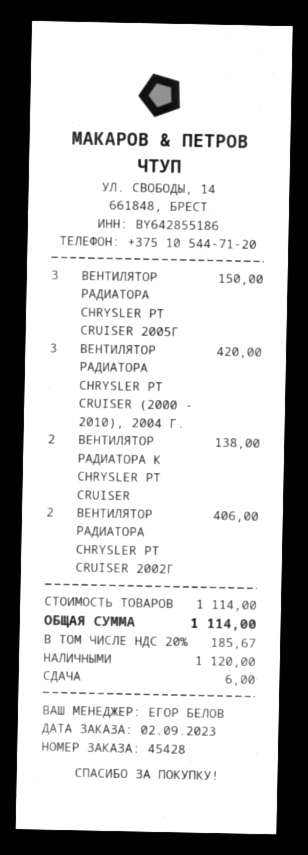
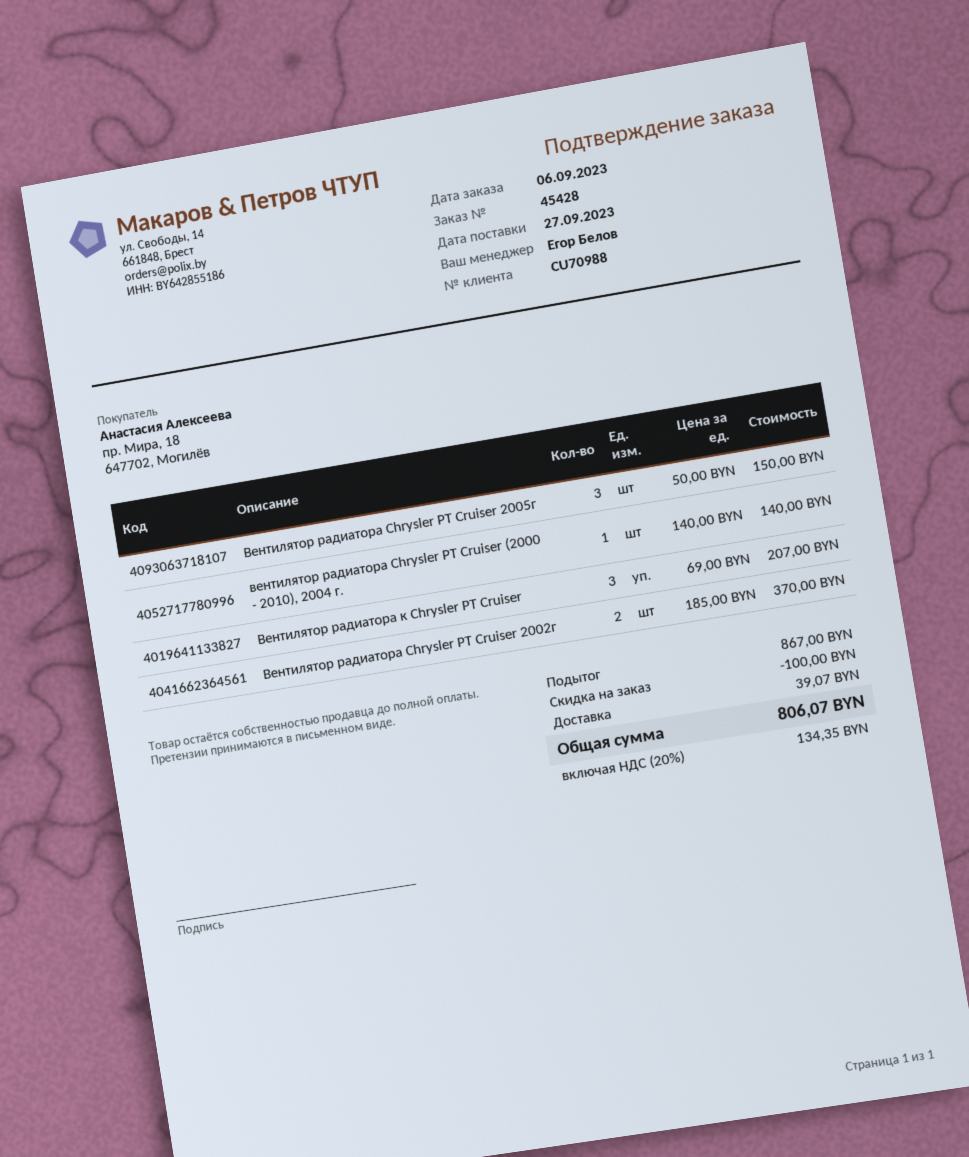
order date: 2023-09-02 -> 2023-09-06
ВЕНТИЛЯТОР РАДИАТОРА CHRYSLER PT CRUISER (2000 - 2010), 2004 Г.: 3 for 420.00 -> 1 for 140.00
ВЕНТИЛЯТОР РАДИАТОРА К CHRYSLER PT CRUISER: 2 for 138.00 -> 3 for 207.00
ВЕНТИЛЯТОР РАДИАТОРА CHRYSLER PT CRUISER 2002Г: 2 for 406.00 -> 2 for 370.00
subtotal: 1114.00 -> 867.00
discount: none -> 100.00
shipping: none -> 39.07
tax: 20% = 185.67 -> 20% = 134.35
total: 1114.00 -> 806.07

